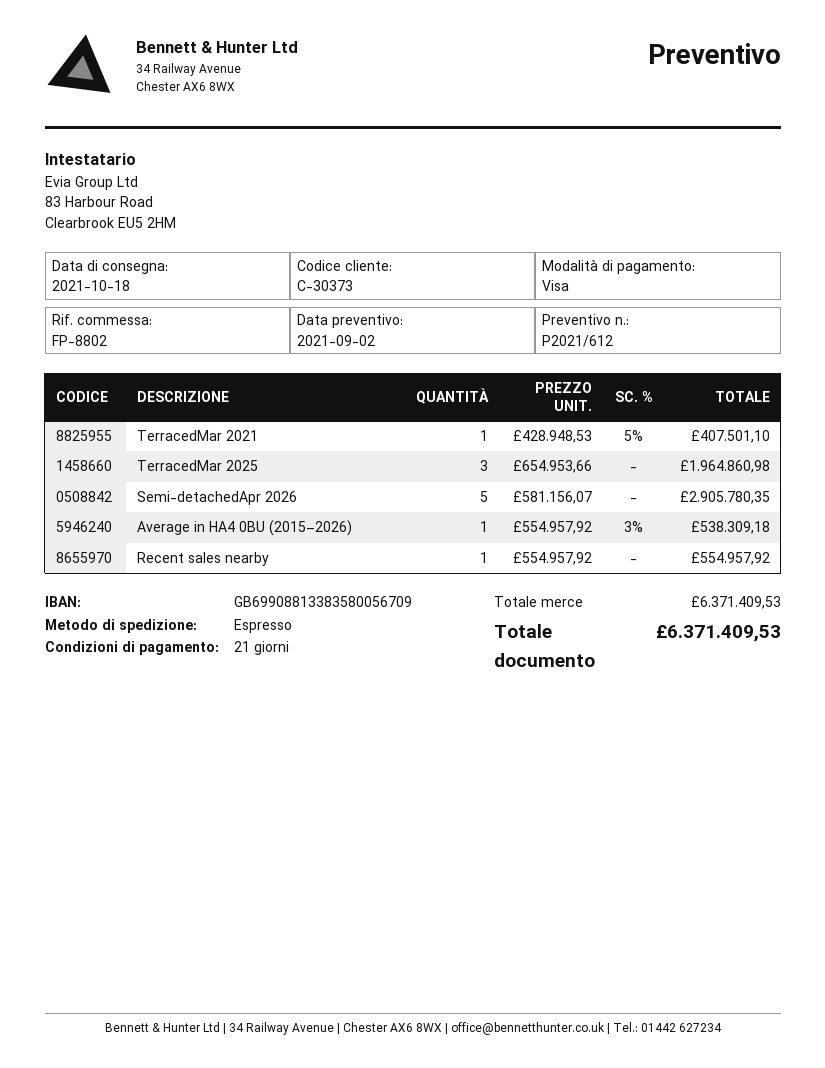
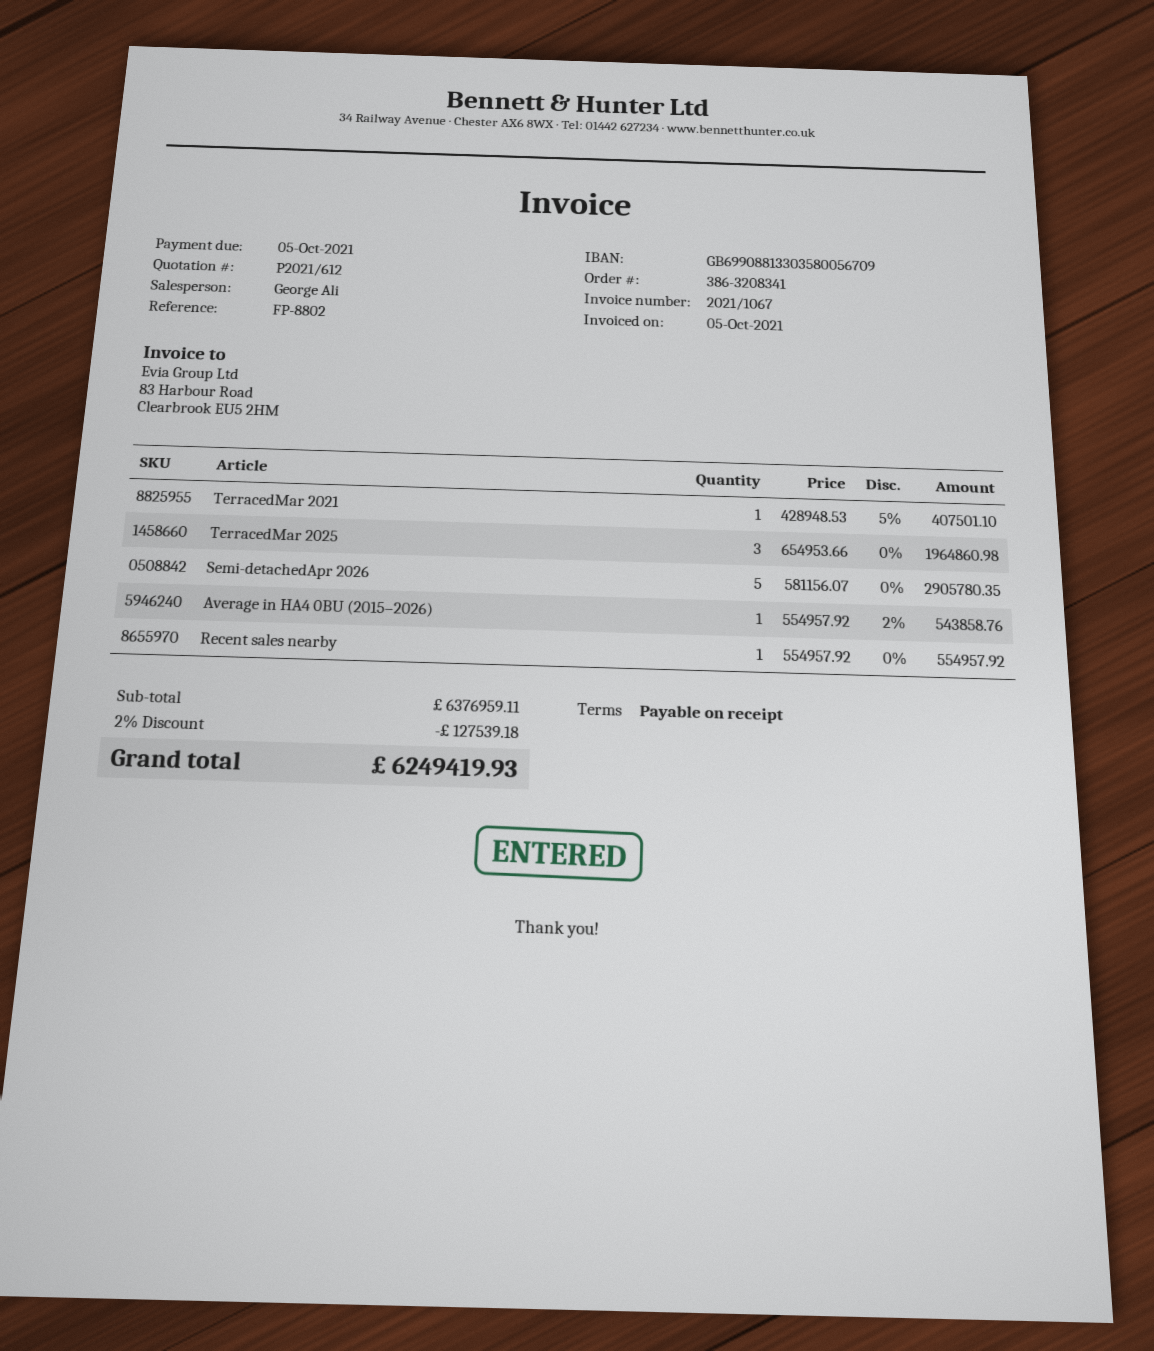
payment terms: 21 days -> on receipt
bank account: GB69908813383580056709 -> GB69908813303580056709
Average in HA4 0BU (2015–2026): 1 x 554957.92 - 3% = 538309.18 -> 1 x 554957.92 - 2% = 543858.76
subtotal: 6371409.53 -> 6376959.11
discount: none -> 2% = 127539.18
total: 6371409.53 -> 6249419.93

